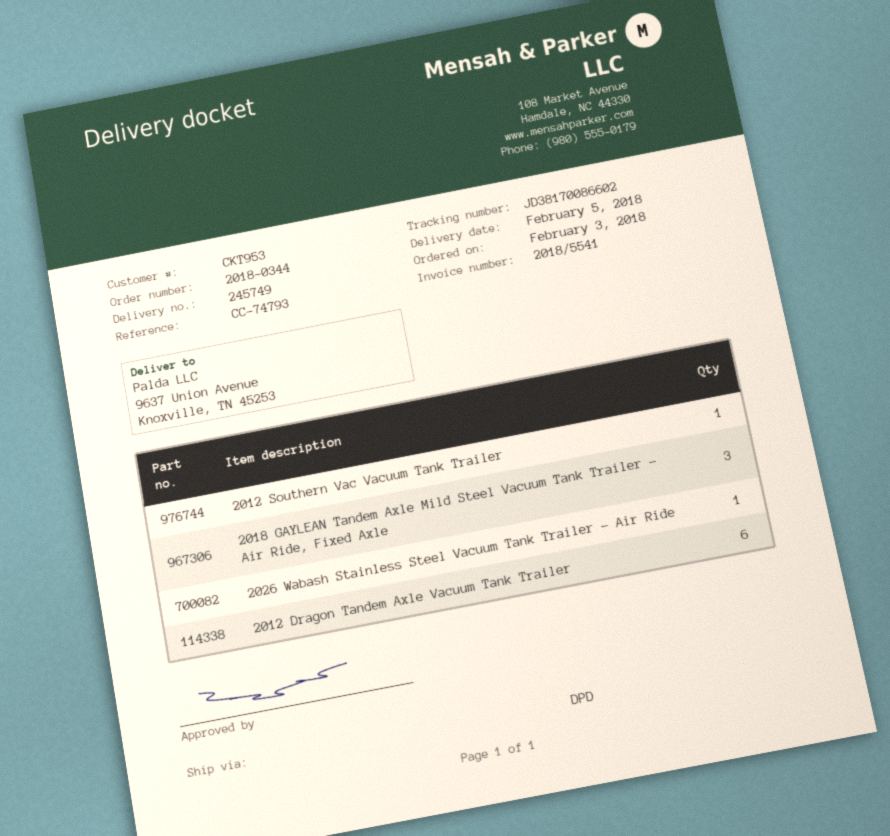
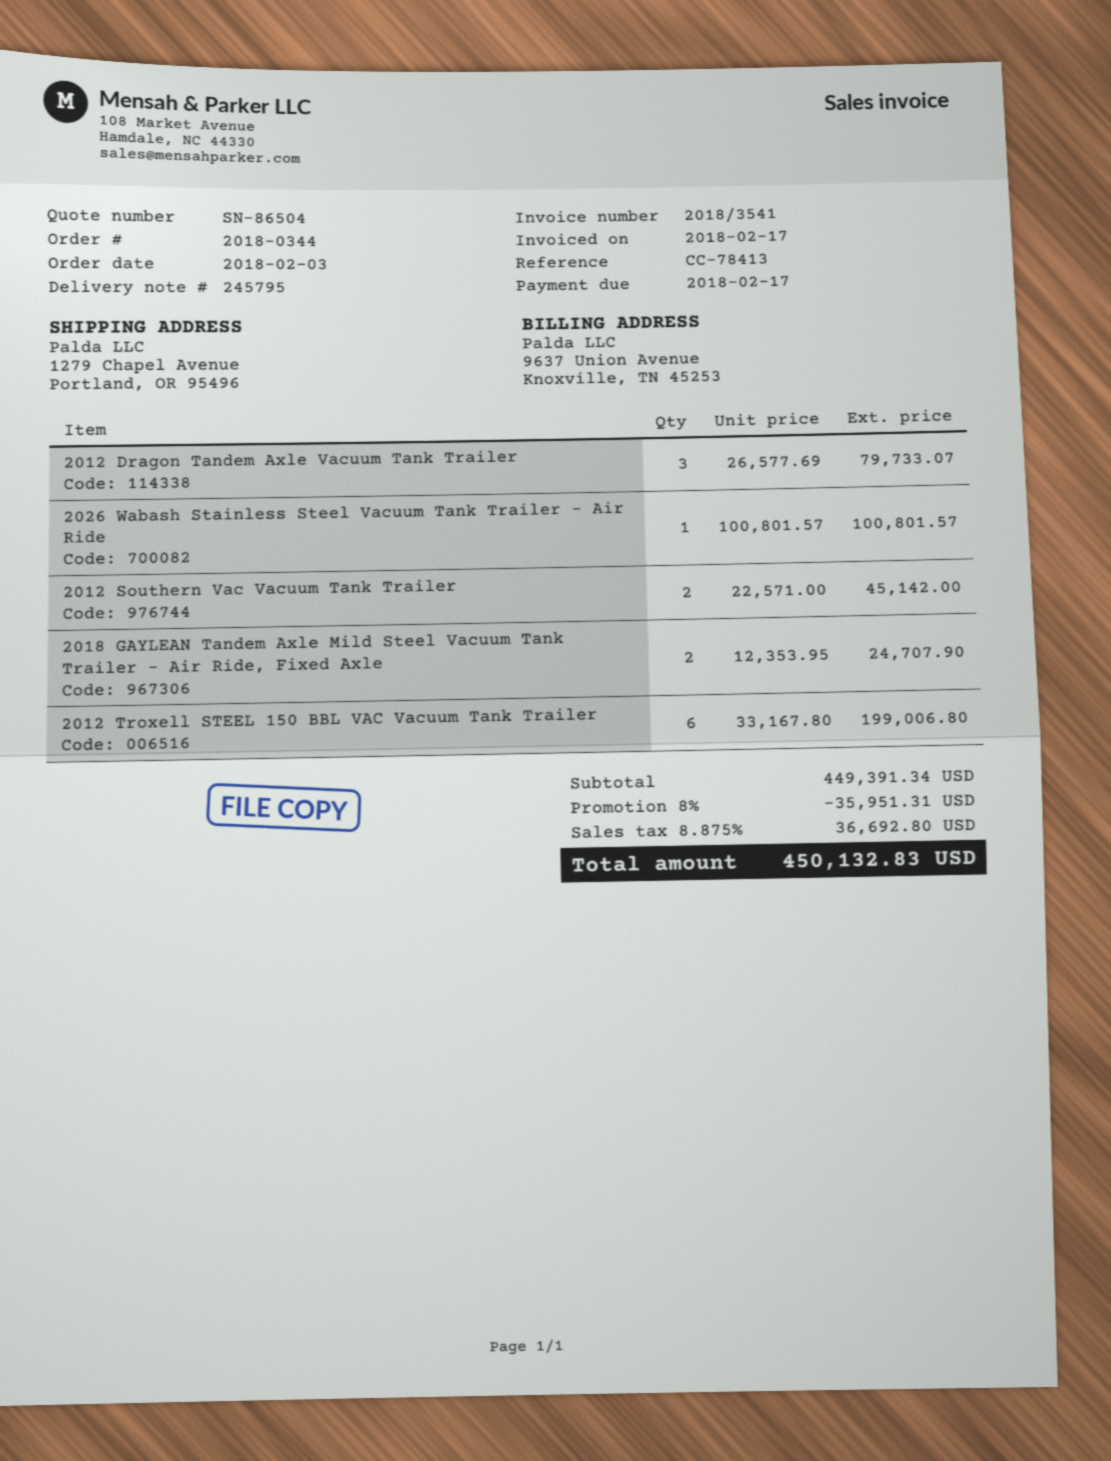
delivery note number: 245749 -> 245795
invoice number: 2018/5541 -> 2018/3541
reference: CC-74793 -> CC-78413
ship to: 9637 Union Avenue, Knoxville, TN 45253 -> 1279 Chapel Avenue, Portland, OR 95496
2012 Southern Vac Vacuum Tank Trailer: 1 -> 2
2018 GAYLEAN Tandem Axle Mild Steel Vacuum Tank Trailer - Air Ride, Fixed Axle: 3 -> 2
2012 Dragon Tandem Axle Vacuum Tank Trailer: 6 -> 3
2012 Troxell STEEL 150 BBL VAC Vacuum Tank Trailer: none -> 6

